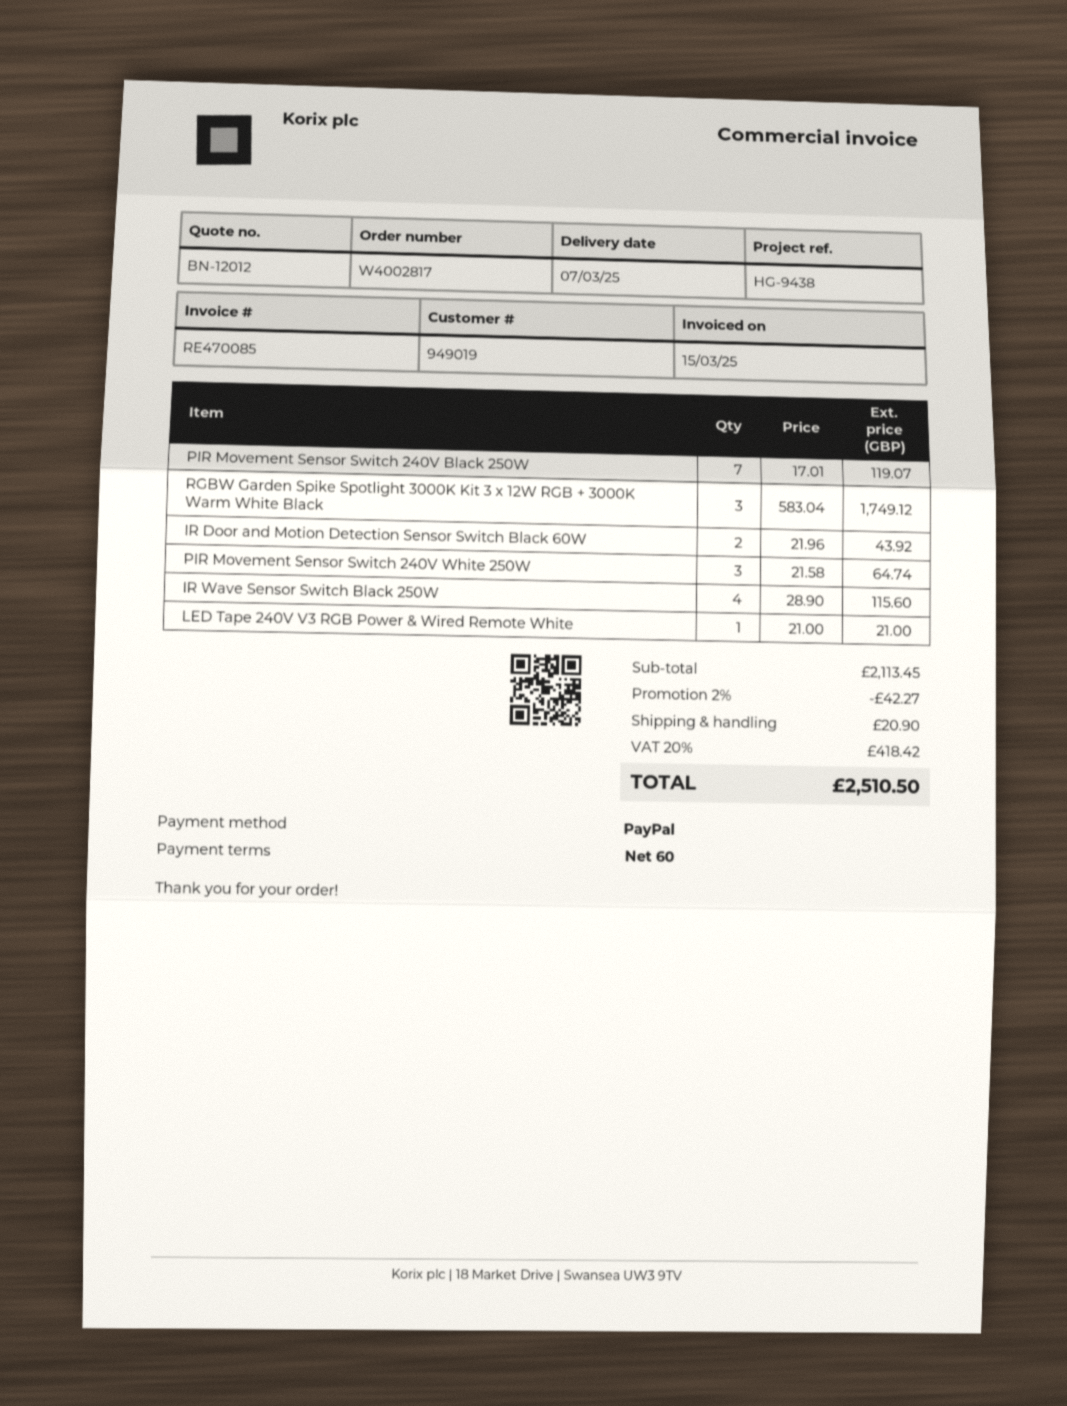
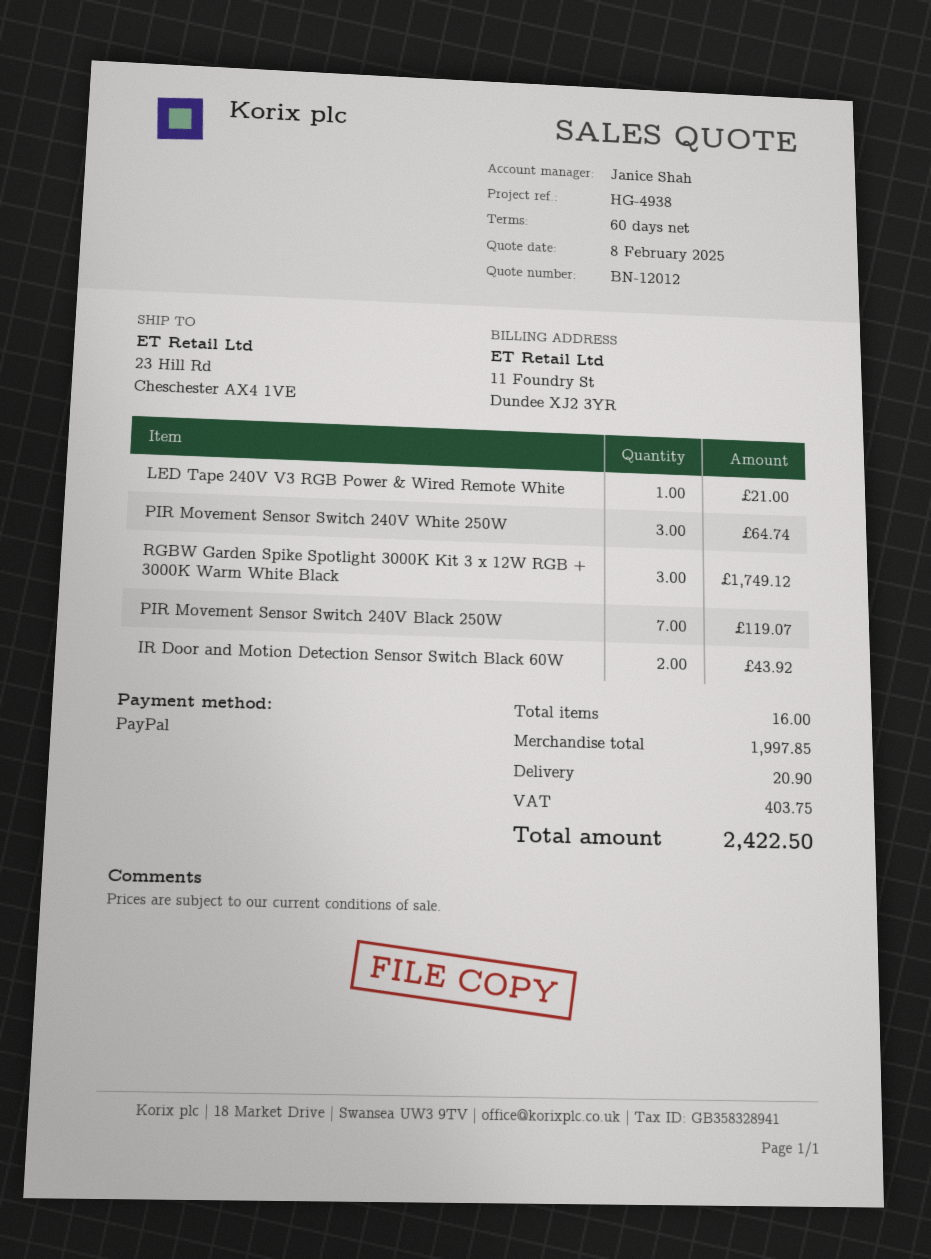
reference: HG-9438 -> HG-4938
IR Wave Sensor Switch Black 250W: 4 for 115.60 -> none
subtotal: 2113.45 -> 1997.85
discount: 2% = 42.27 -> none
tax: 418.42 -> 403.75
total: 2510.50 -> 2422.50

